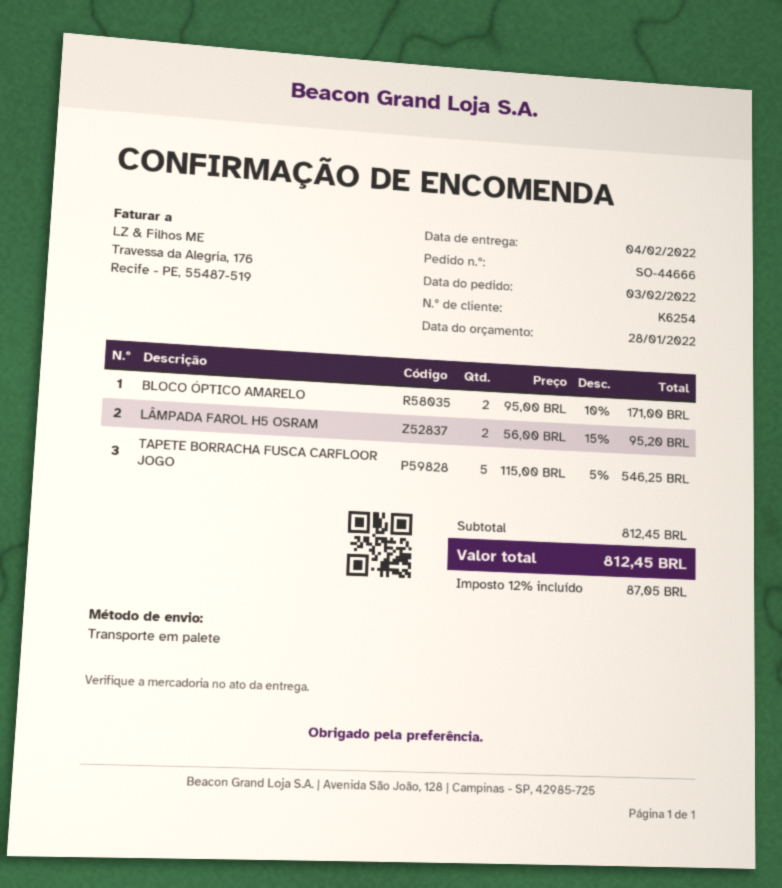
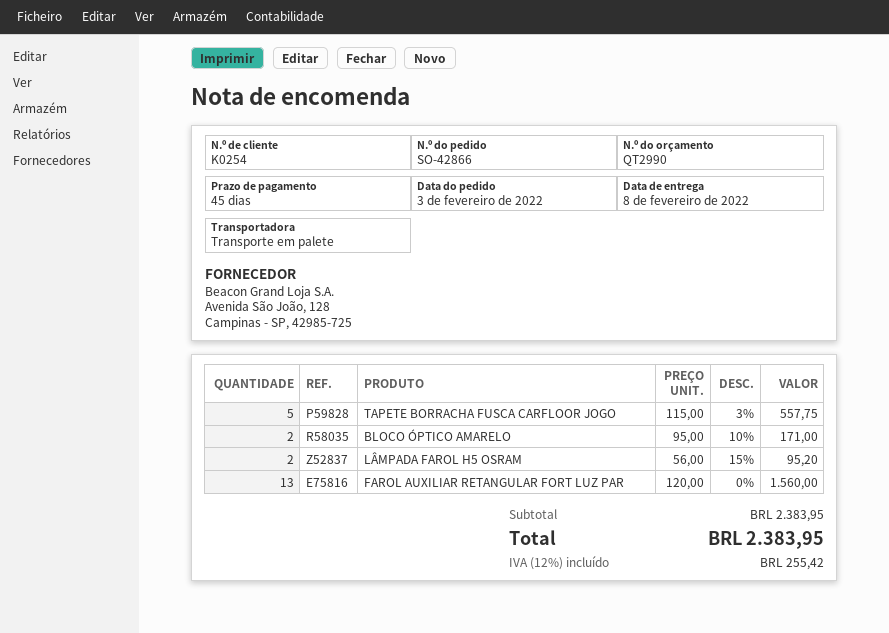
order number: SO-44666 -> SO-42866
delivery date: 2022-02-04 -> 2022-02-08
customer number: K6254 -> K0254
TAPETE BORRACHA FUSCA CARFLOOR JOGO: 5 x 115.00 - 5% = 546.25 -> 5 x 115.00 - 3% = 557.75
FAROL AUXILIAR RETANGULAR FORT LUZ PAR: none -> 13 x 120.00 = 1560.00
subtotal: 812.45 -> 2383.95
tax: 12% = 87.05 -> 12% = 255.42
total: 812.45 -> 2383.95

